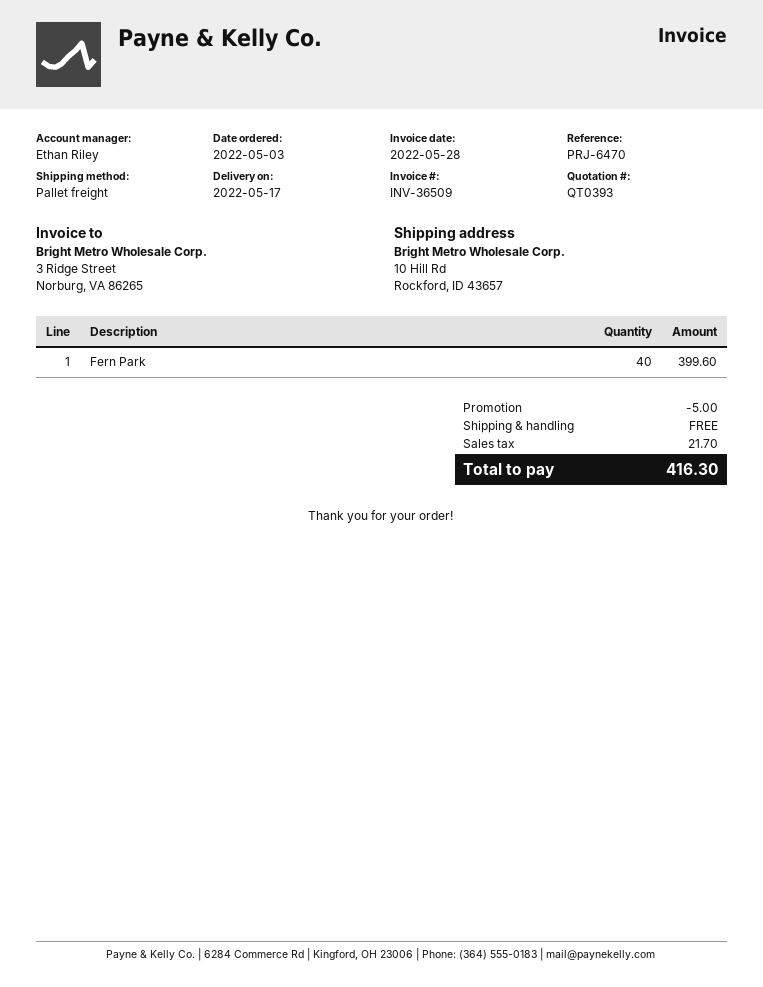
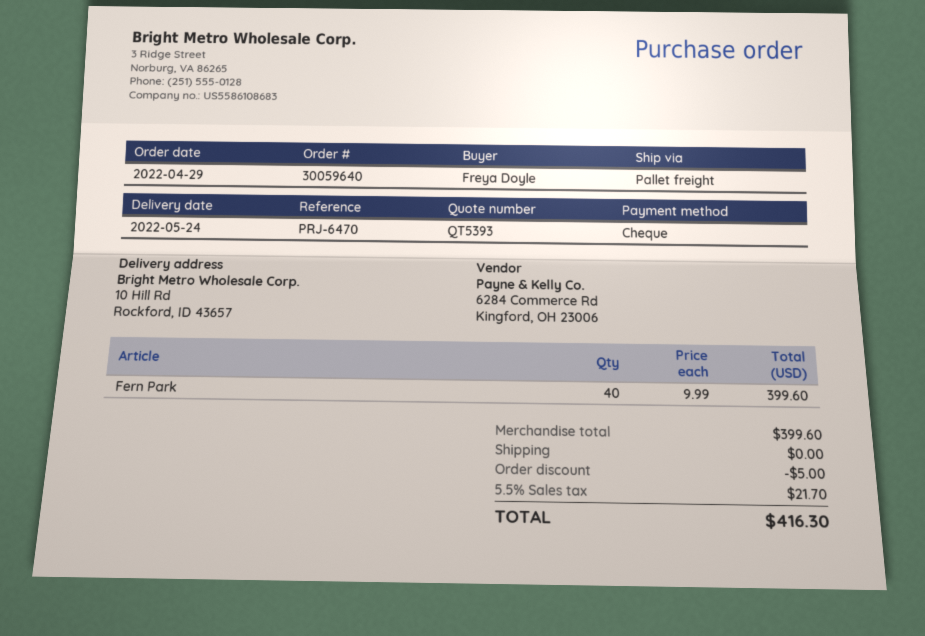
quote number: QT0393 -> QT5393
order date: 2022-05-03 -> 2022-04-29
delivery date: 2022-05-17 -> 2022-05-24

